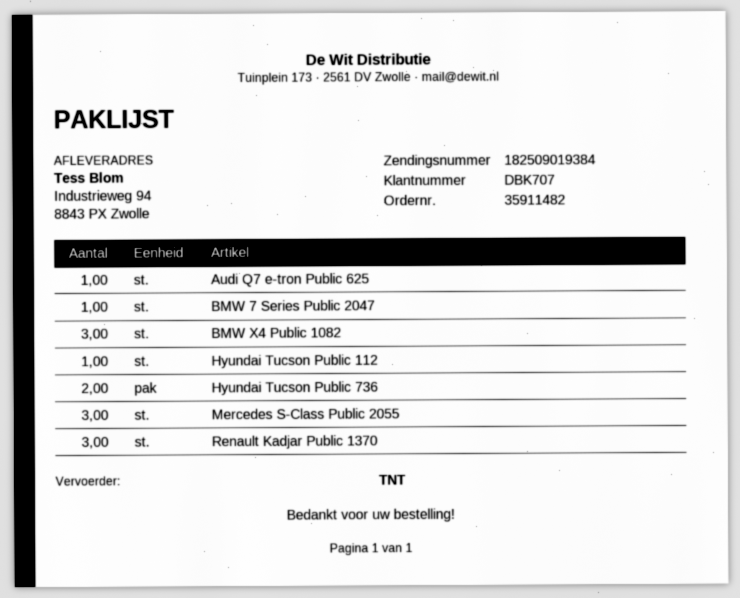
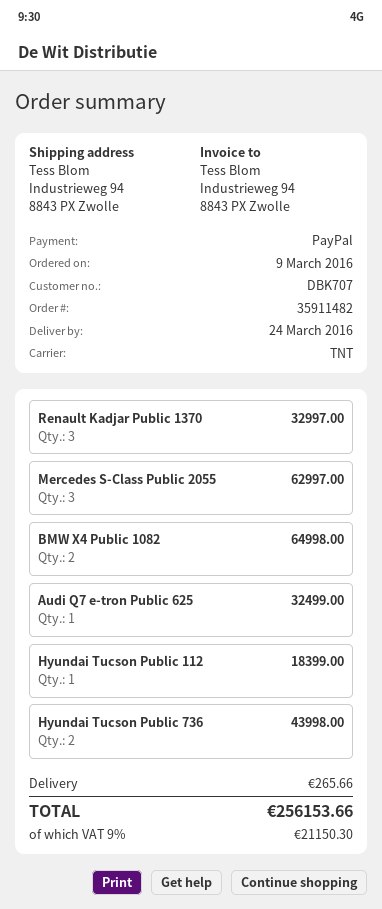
BMW 7 Series Public 2047: 1 -> none
BMW X4 Public 1082: 3 -> 2

